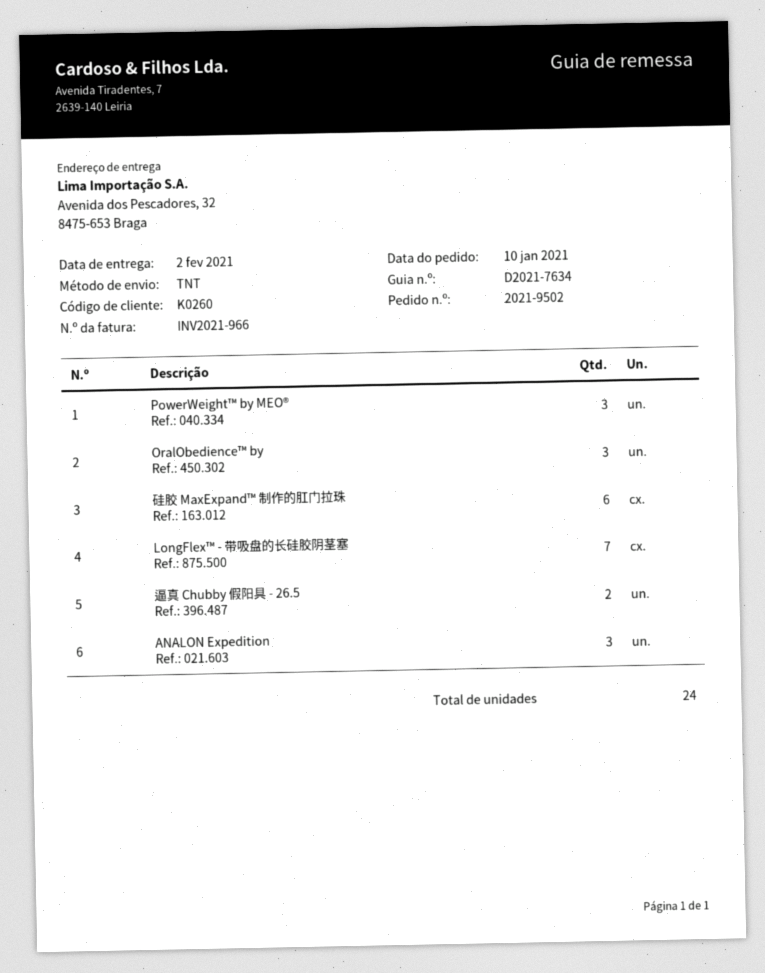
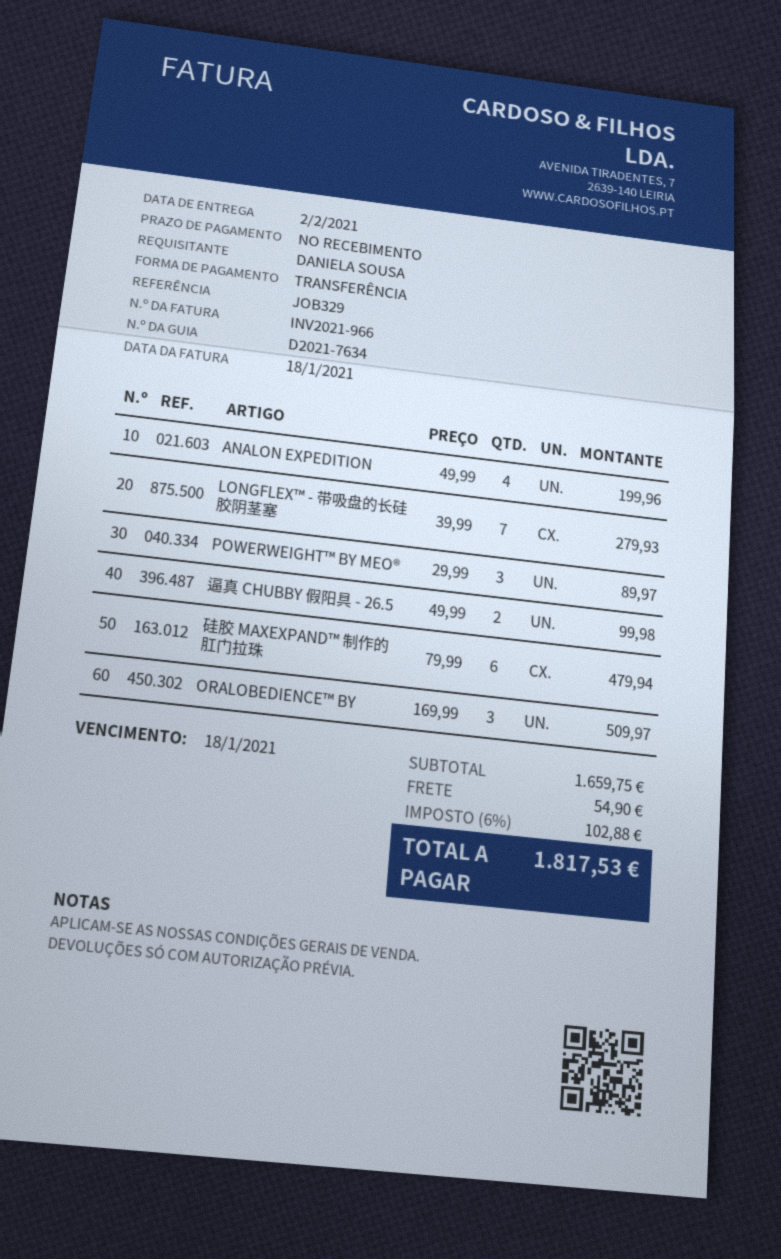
ANALON Expedition: 3 -> 4

